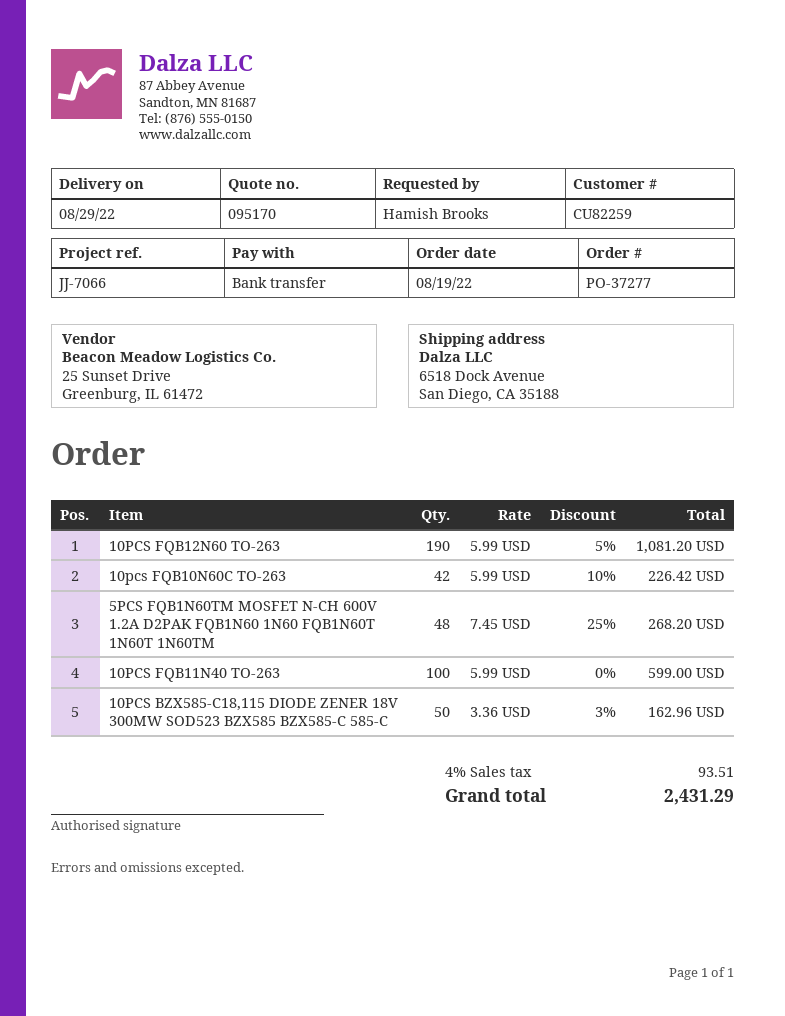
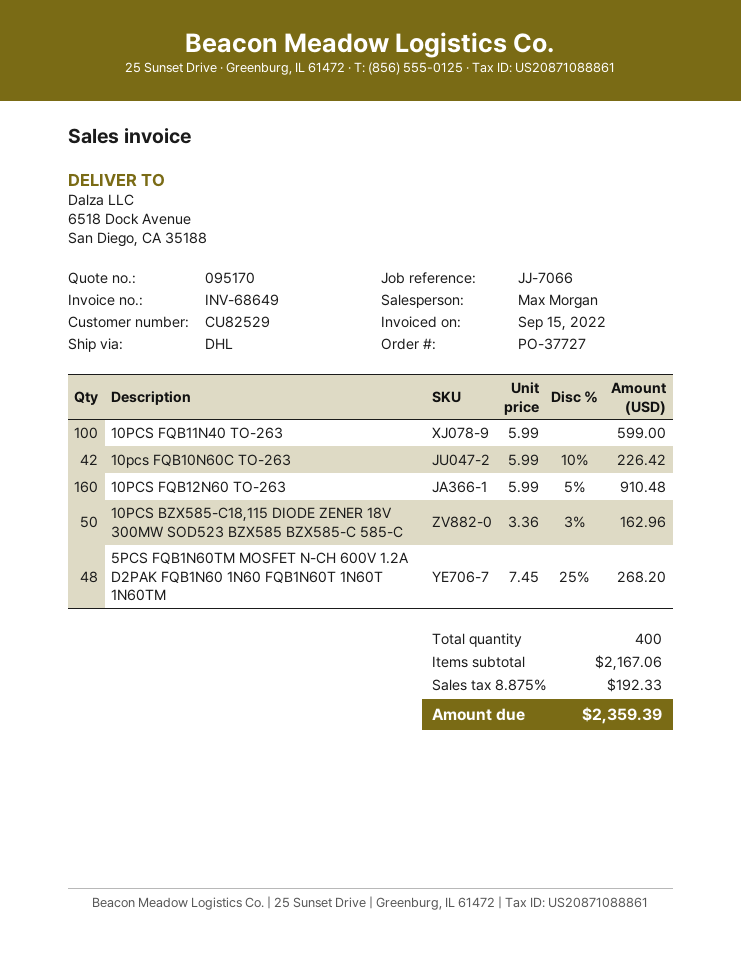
order number: PO-37277 -> PO-37727
customer number: CU82259 -> CU82529
10PCS FQB12N60 TO-263: 190 x 5.99 - 5% = 1081.20 -> 160 x 5.99 - 5% = 910.48
tax: 4% = 93.51 -> 8.875% = 192.33
total: 2431.29 -> 2359.39

